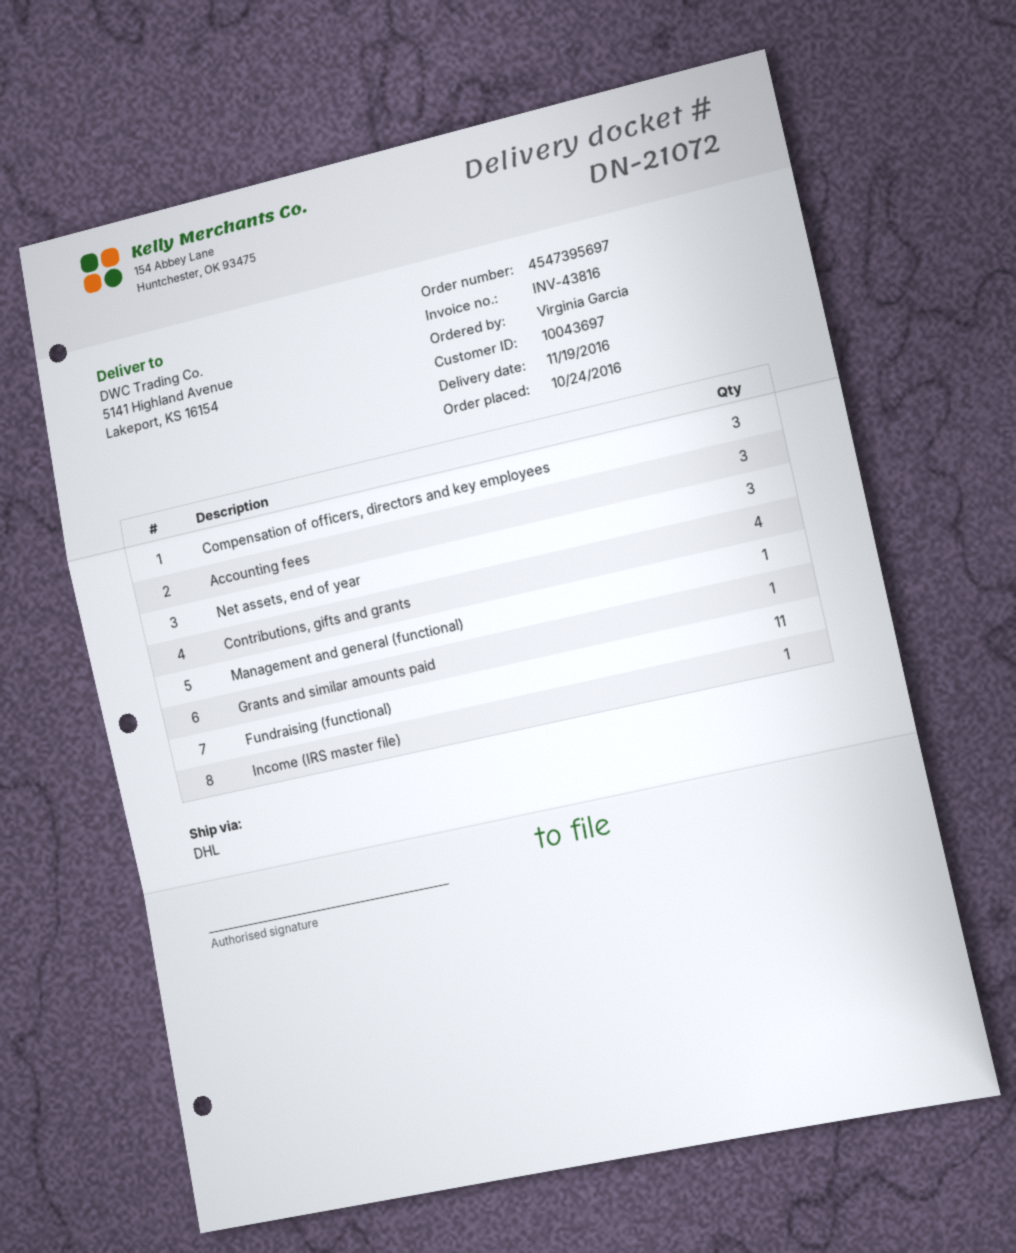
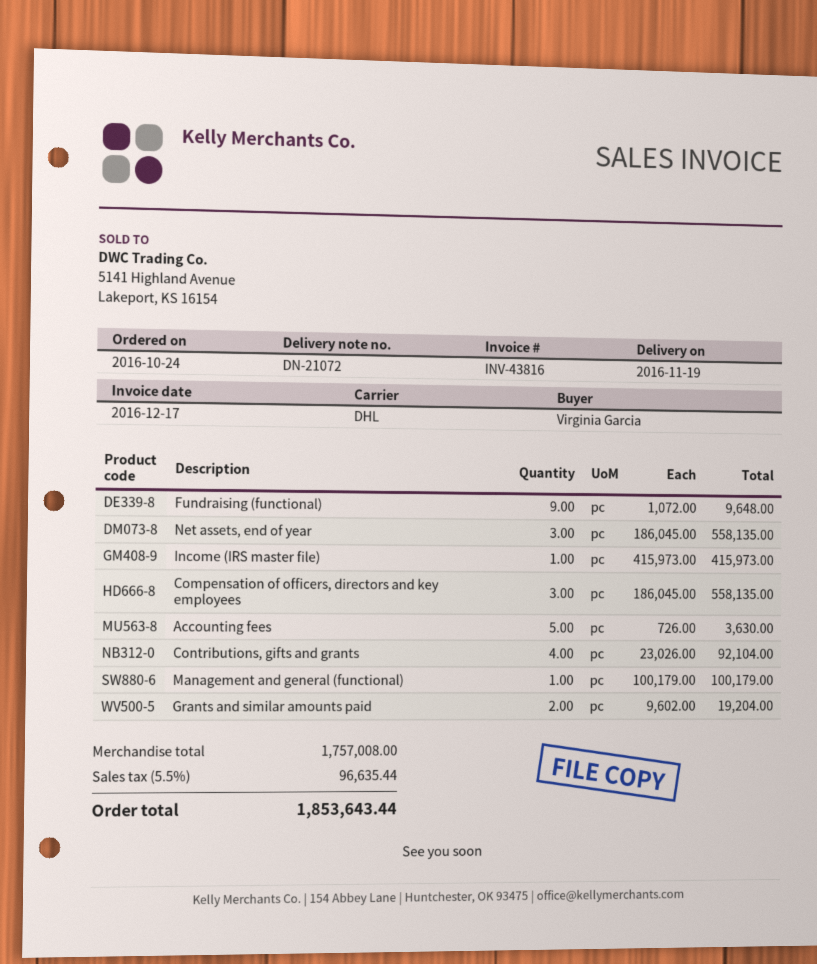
Accounting fees: 3 -> 5
Grants and similar amounts paid: 1 -> 2
Fundraising (functional): 11 -> 9

